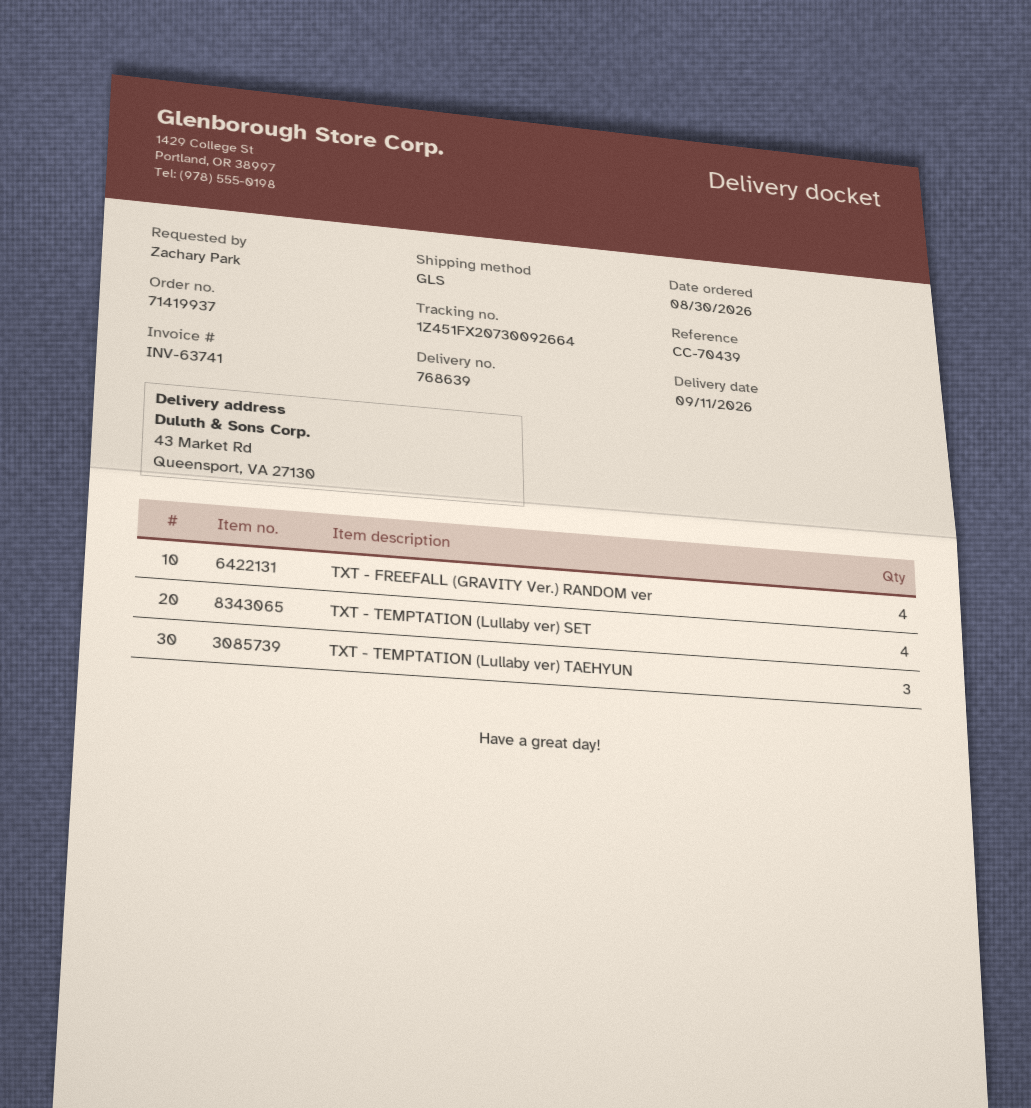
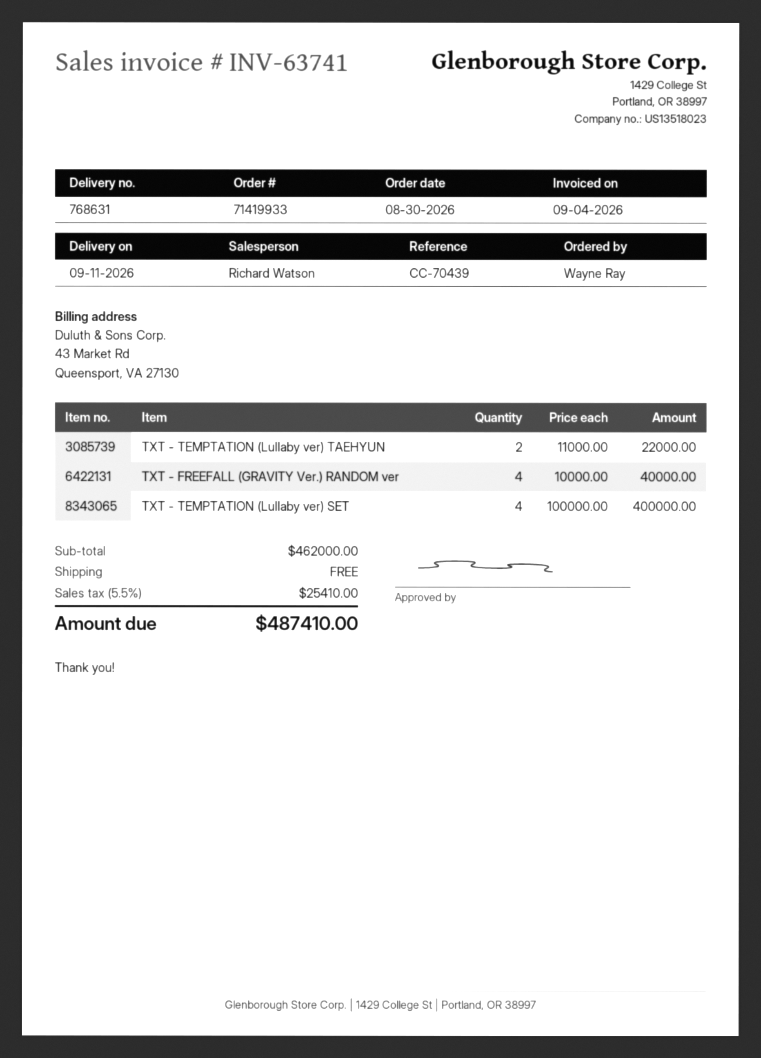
order number: 71419937 -> 71419933
delivery note number: 768639 -> 768631
ordered by: Zachary Park -> Wayne Ray
TXT - TEMPTATION (Lullaby ver) TAEHYUN: 3 -> 2

